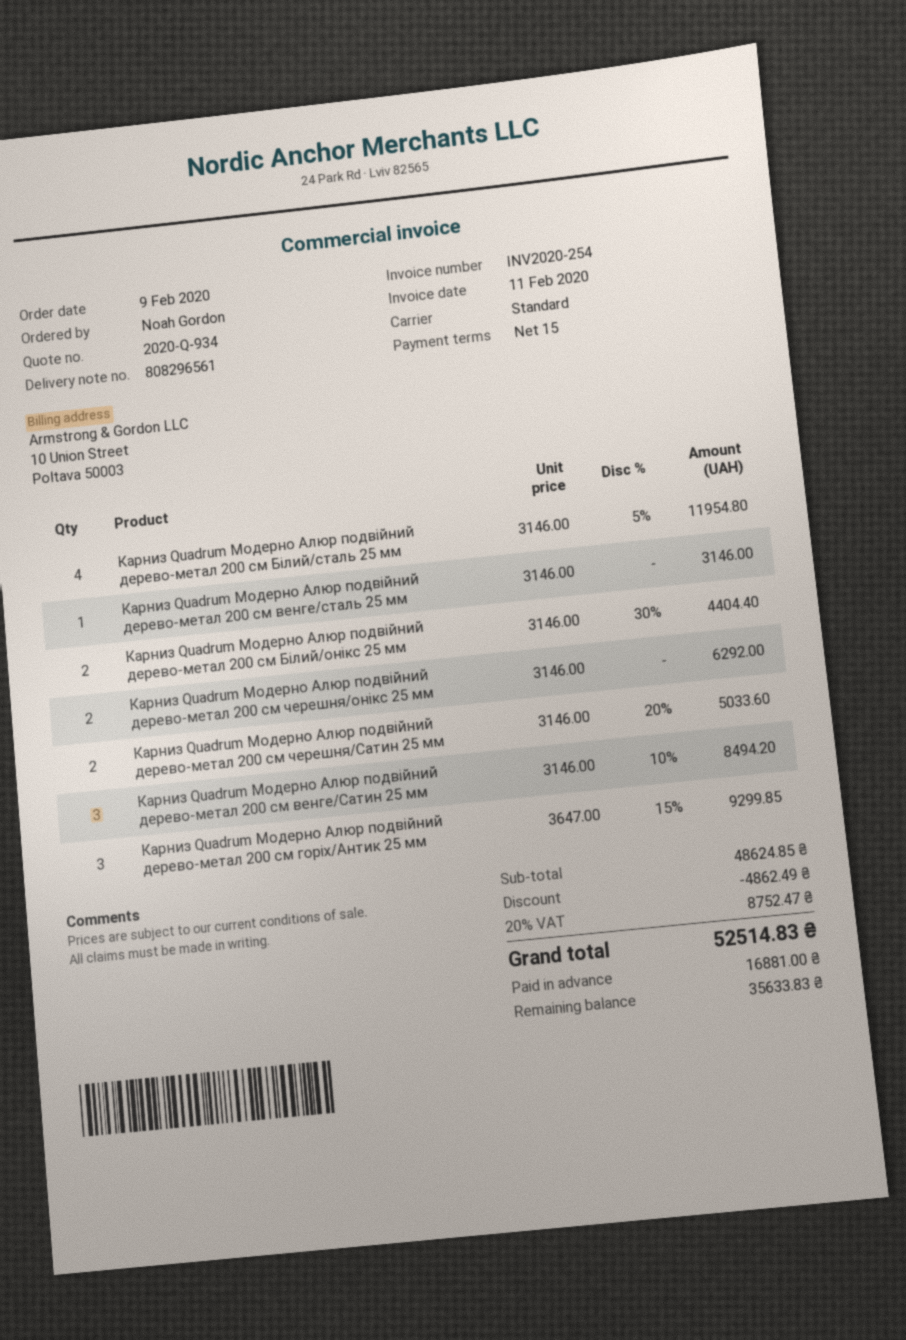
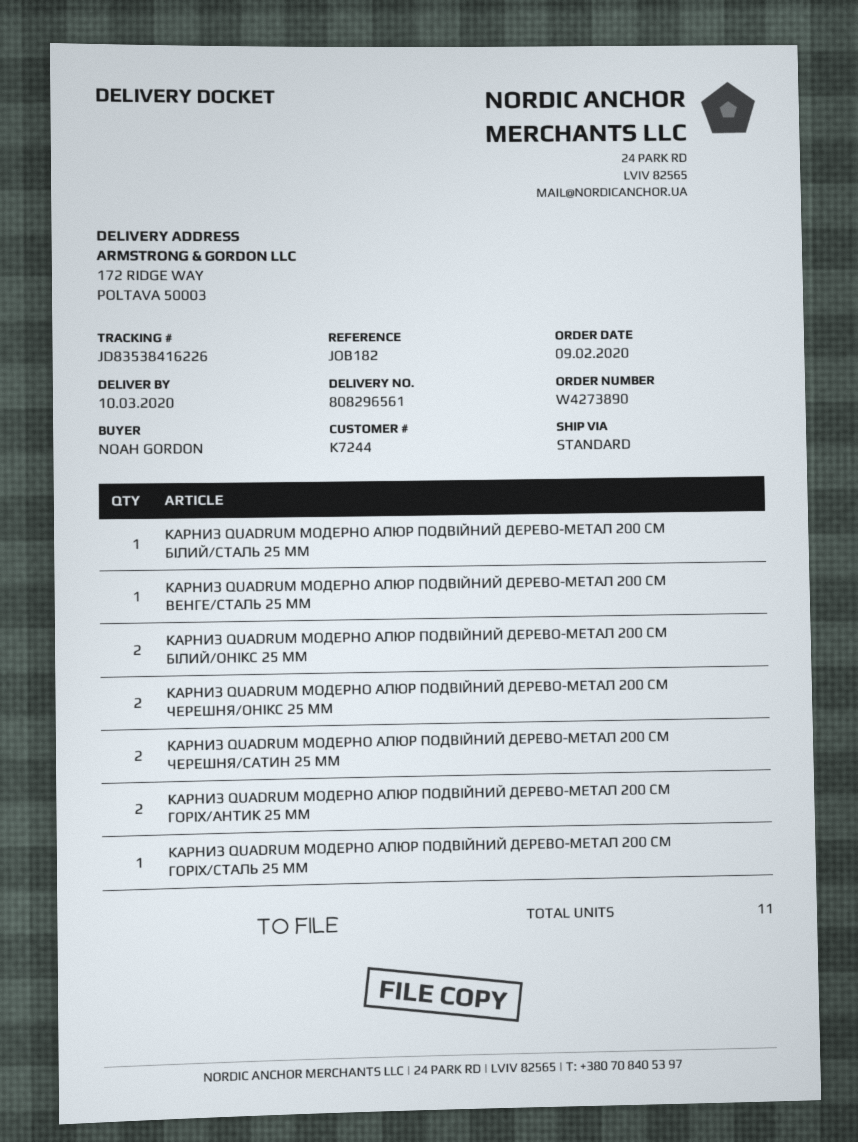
Карниз Quadrum Модерно Алюр подвійний дерево-метал 200 см Білий/сталь 25 мм: 4 -> 1
Карниз Quadrum Модерно Алюр подвійний дерево-метал 200 см венге/Сатин 25 мм: 3 -> none
Карниз Quadrum Модерно Алюр подвійний дерево-метал 200 см горіх/Антик 25 мм: 3 -> 2
КАРНИЗ QUADRUM МОДЕРНО АЛЮР ПОДВІЙНИЙ ДЕРЕВО-МЕТАЛ 200 СМ ГОРІХ/СТАЛЬ 25 ММ: none -> 1

